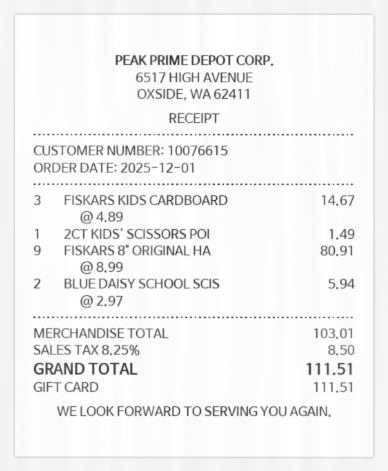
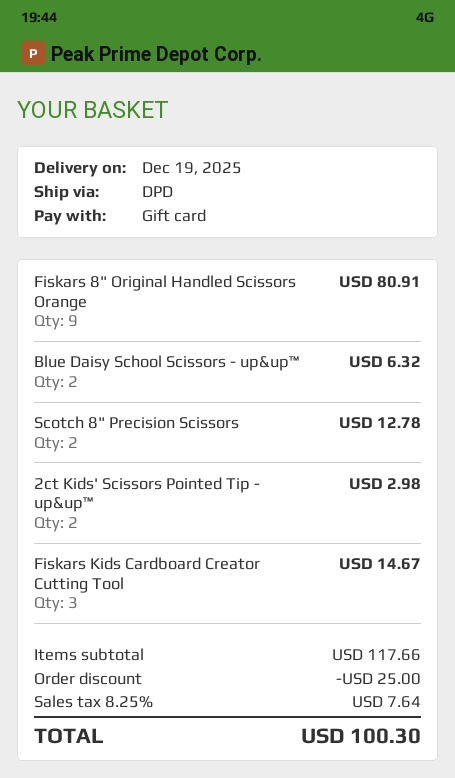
2CT KIDS' SCISSORS POI: 1 for 1.49 -> 2 for 2.98
BLUE DAISY SCHOOL SCIS: 2 for 5.94 -> 2 for 6.32
Scotch 8" Precision Scissors: none -> 2 for 12.78
subtotal: 103.01 -> 117.66
discount: none -> 25.00
tax: 8.25% = 8.50 -> 8.25% = 7.64
total: 111.51 -> 100.30

